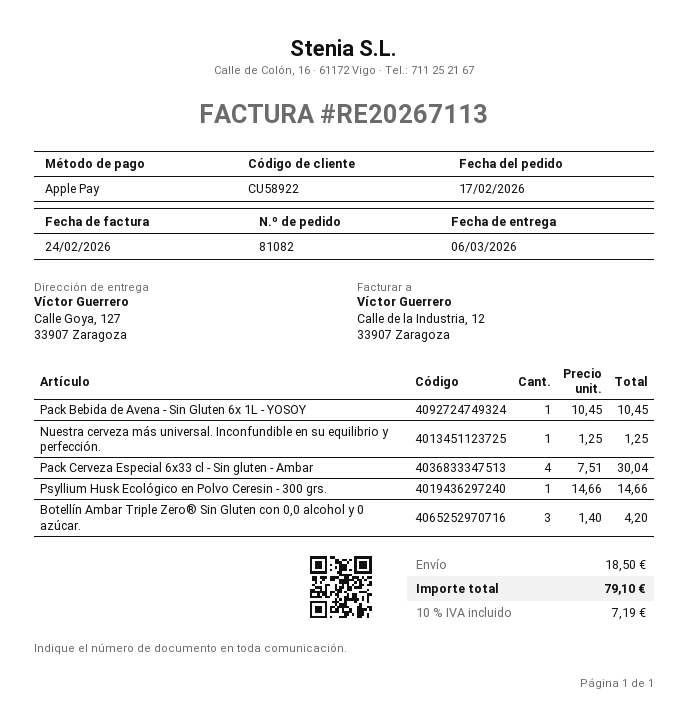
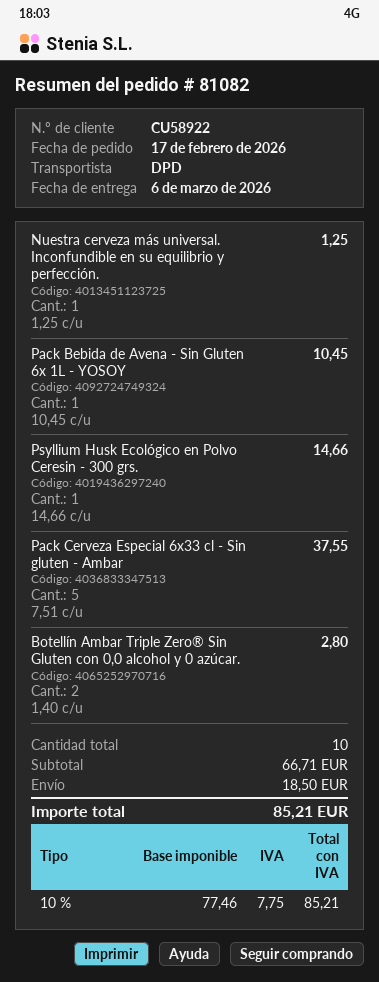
Pack Cerveza Especial 6x33 cl - Sin gluten - Ambar: 4 x 7.51 = 30.04 -> 5 x 7.51 = 37.55
Botellín Ambar Triple Zero® Sin Gluten con 0,0 alcohol y 0 azúcar.: 3 x 1.40 = 4.20 -> 2 x 1.40 = 2.80
tax: 10% = 7.19 -> 10% = 7.75
total: 79.10 -> 85.21

